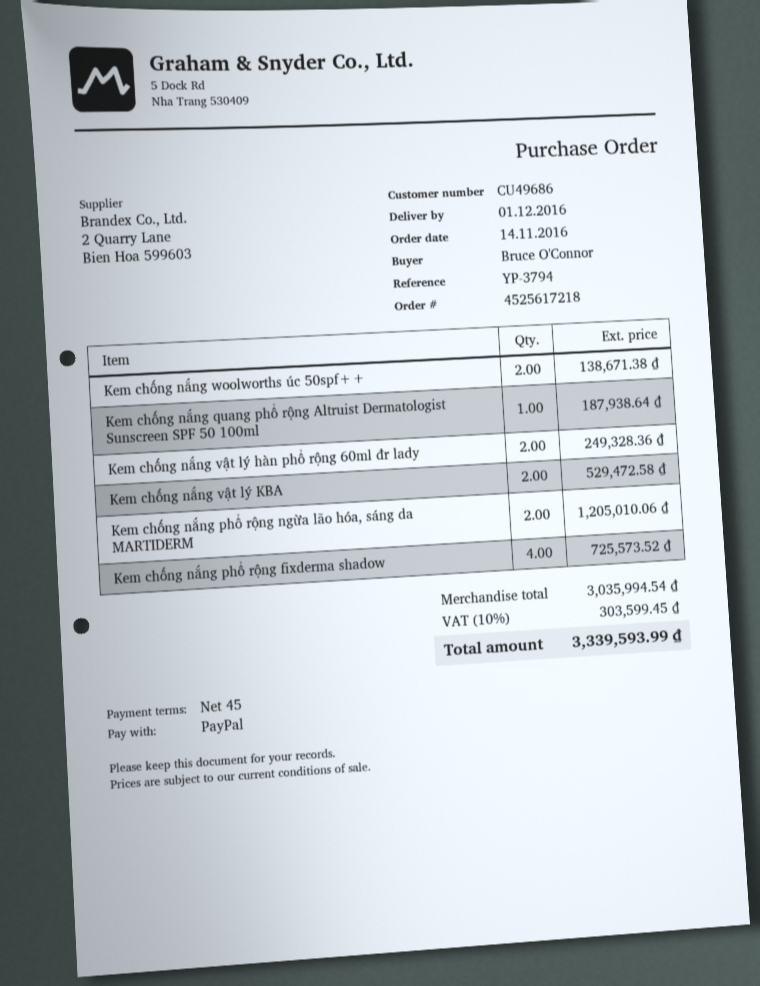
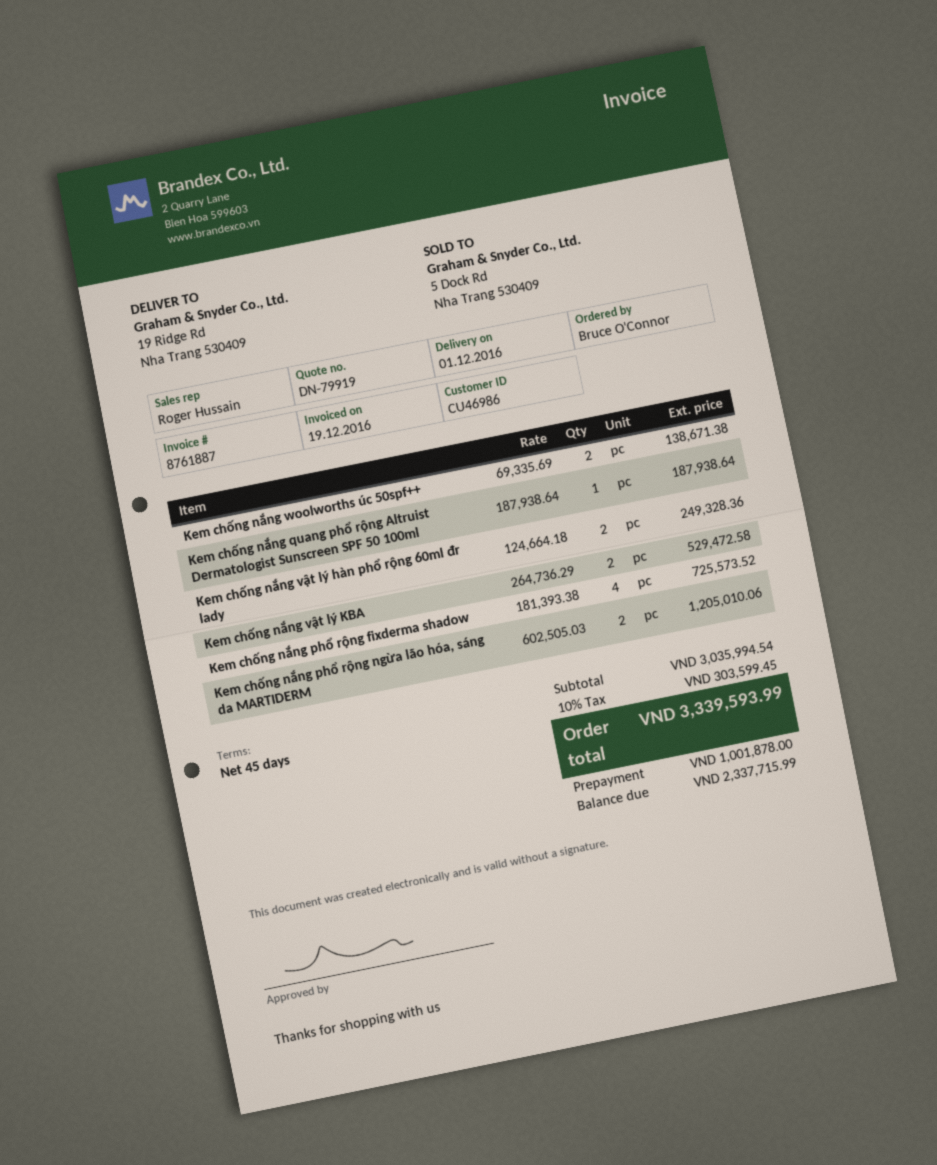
customer number: CU49686 -> CU46986

